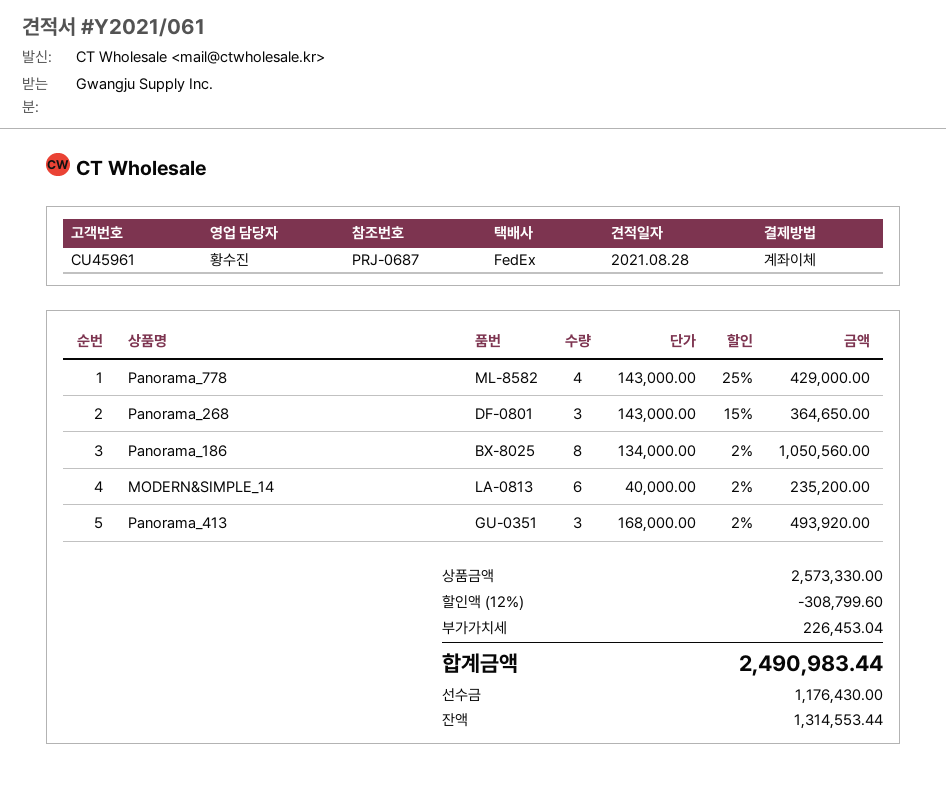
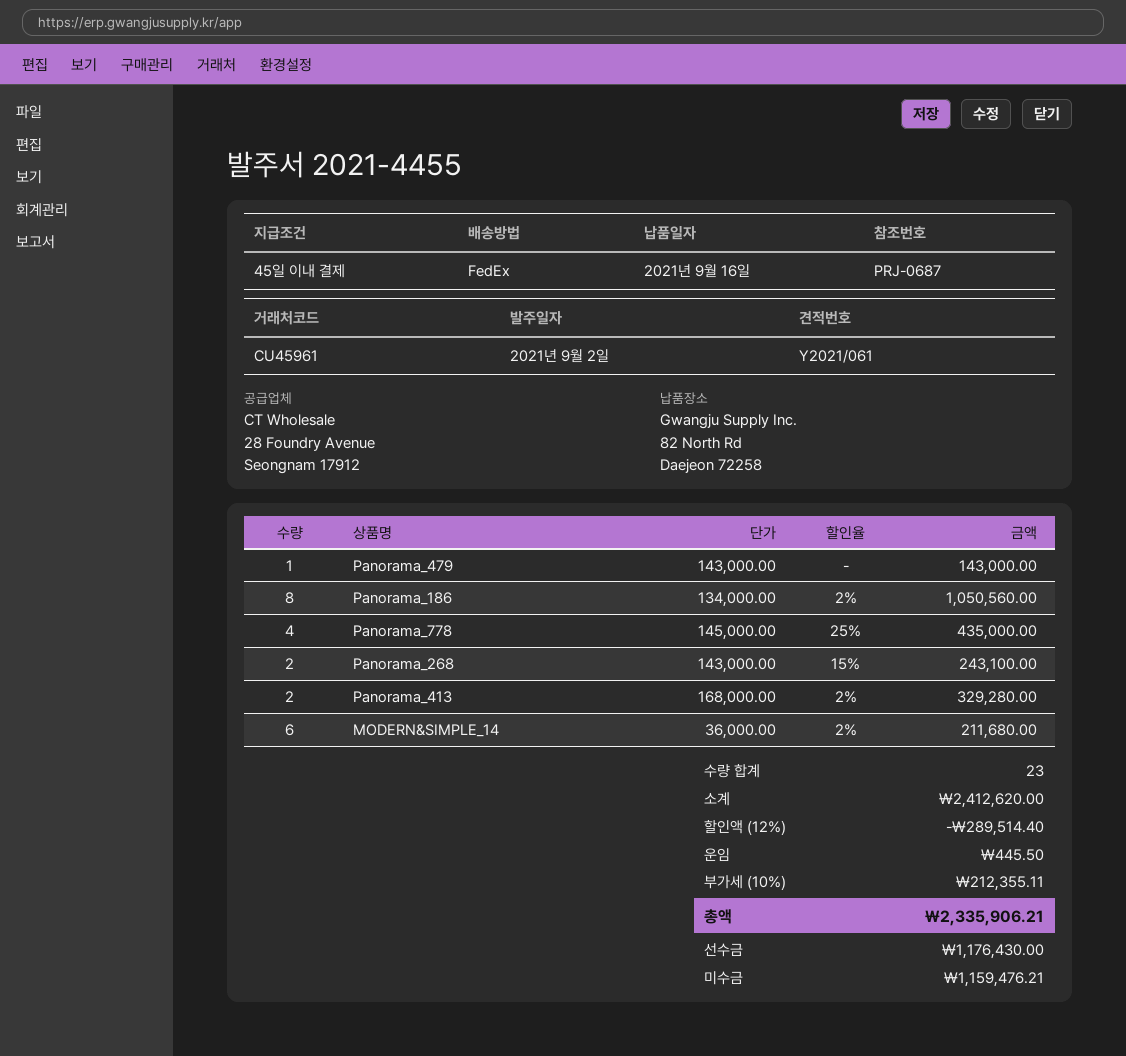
Panorama_778: 4 x 143000.00 - 25% = 429000.00 -> 4 x 145000.00 - 25% = 435000.00
Panorama_268: 3 x 143000.00 - 15% = 364650.00 -> 2 x 143000.00 - 15% = 243100.00
MODERN&SIMPLE_14: 6 x 40000.00 - 2% = 235200.00 -> 6 x 36000.00 - 2% = 211680.00
Panorama_413: 3 x 168000.00 - 2% = 493920.00 -> 2 x 168000.00 - 2% = 329280.00
Panorama_479: none -> 1 x 143000.00 = 143000.00
subtotal: 2573330.00 -> 2412620.00
discount: 12% = 308799.60 -> 12% = 289514.40
shipping: none -> 445.50
tax: 226453.04 -> 212355.11
total: 2490983.44 -> 2335906.21
balance: 1314553.44 -> 1159476.21

